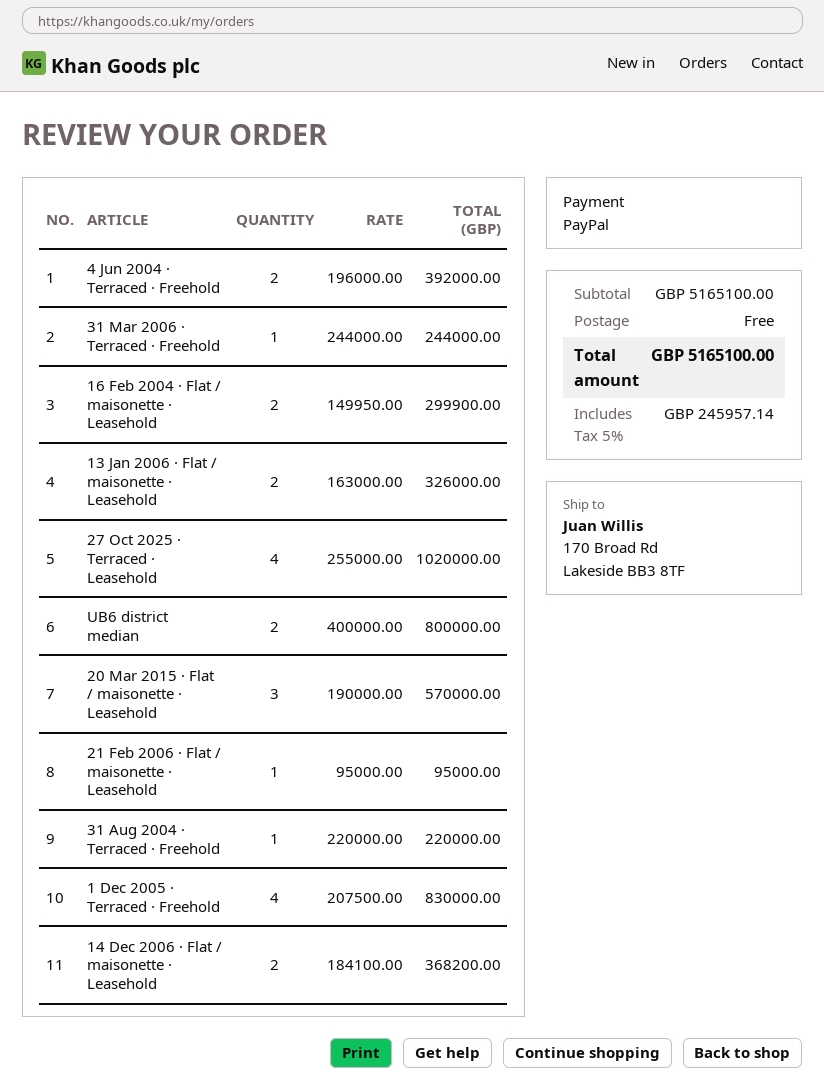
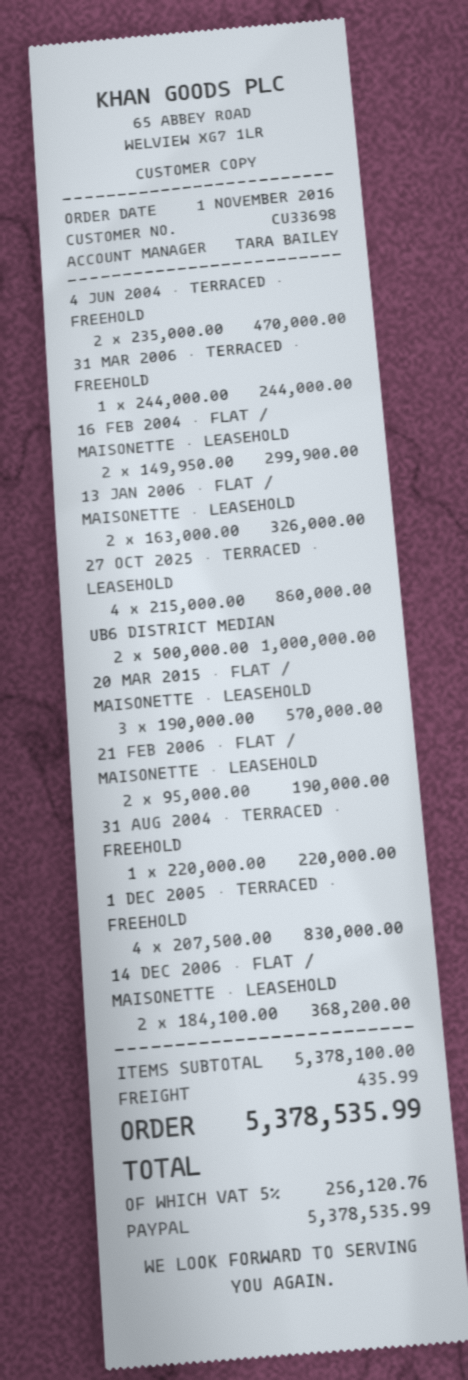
4 Jun 2004 · Terraced · Freehold: 2 x 196000.00 = 392000.00 -> 2 x 235000.00 = 470000.00
27 Oct 2025 · Terraced · Leasehold: 4 x 255000.00 = 1020000.00 -> 4 x 215000.00 = 860000.00
UB6 district median: 2 x 400000.00 = 800000.00 -> 2 x 500000.00 = 1000000.00
21 Feb 2006 · Flat / maisonette · Leasehold: 1 x 95000.00 = 95000.00 -> 2 x 95000.00 = 190000.00
subtotal: 5165100.00 -> 5378100.00
shipping: 0.00 -> 435.99
tax: 5% = 245957.14 -> 5% = 256120.76
total: 5165100.00 -> 5378535.99

